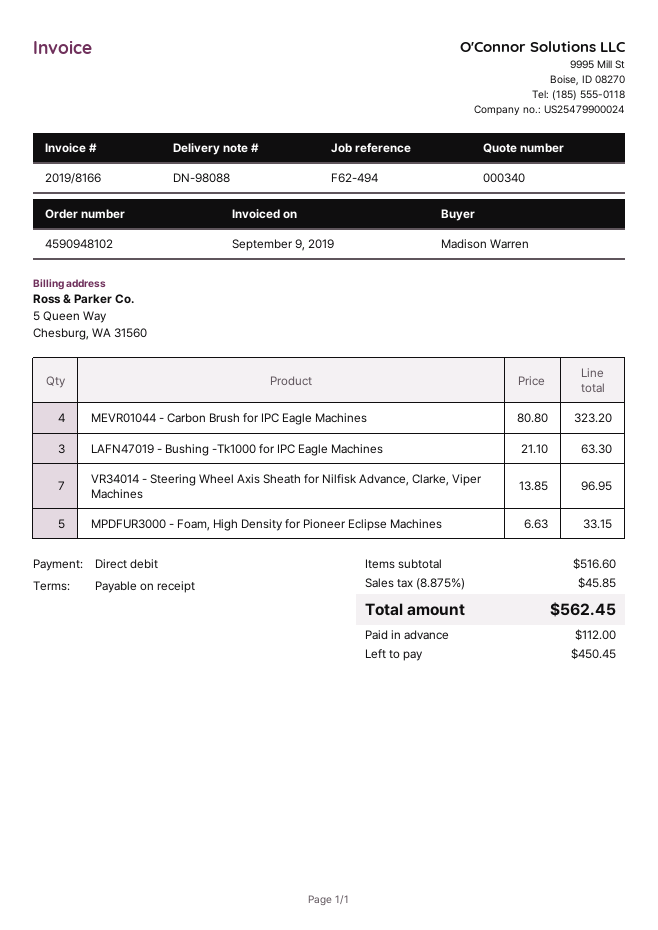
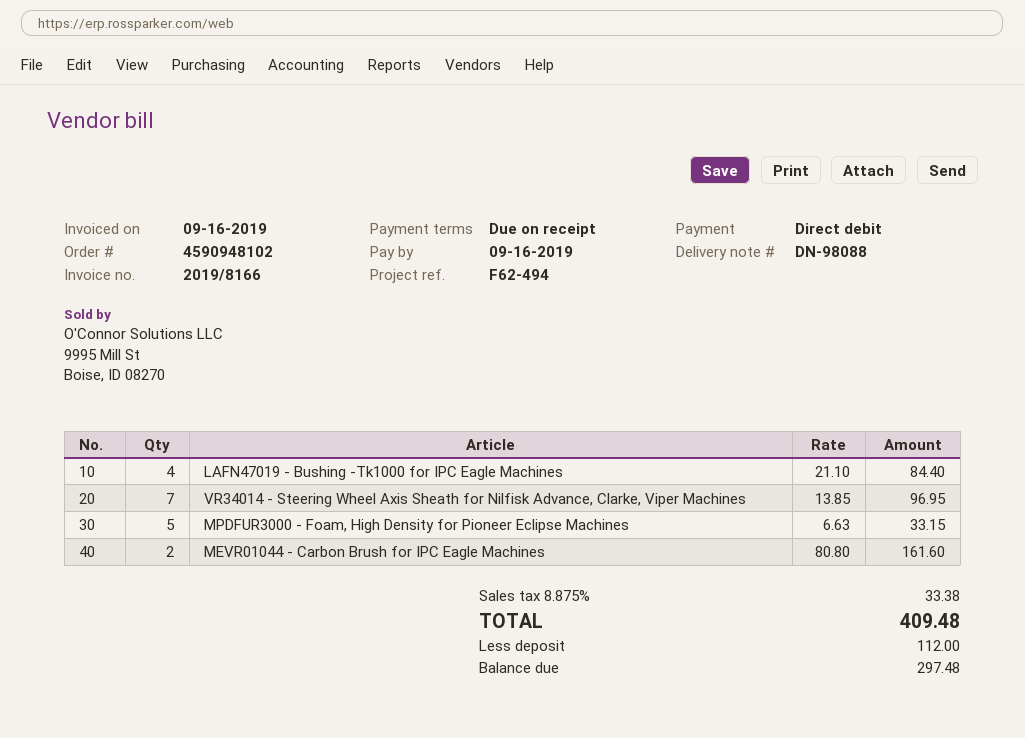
invoice date: 2019-09-09 -> 2019-09-16
MEVR01044 - Carbon Brush for IPC Eagle Machines: 4 x 80.80 = 323.20 -> 2 x 80.80 = 161.60
LAFN47019 - Bushing -Tk1000 for IPC Eagle Machines: 3 x 21.10 = 63.30 -> 4 x 21.10 = 84.40
tax: 8.875% = 45.85 -> 8.875% = 33.38
total: 562.45 -> 409.48
balance: 450.45 -> 297.48

